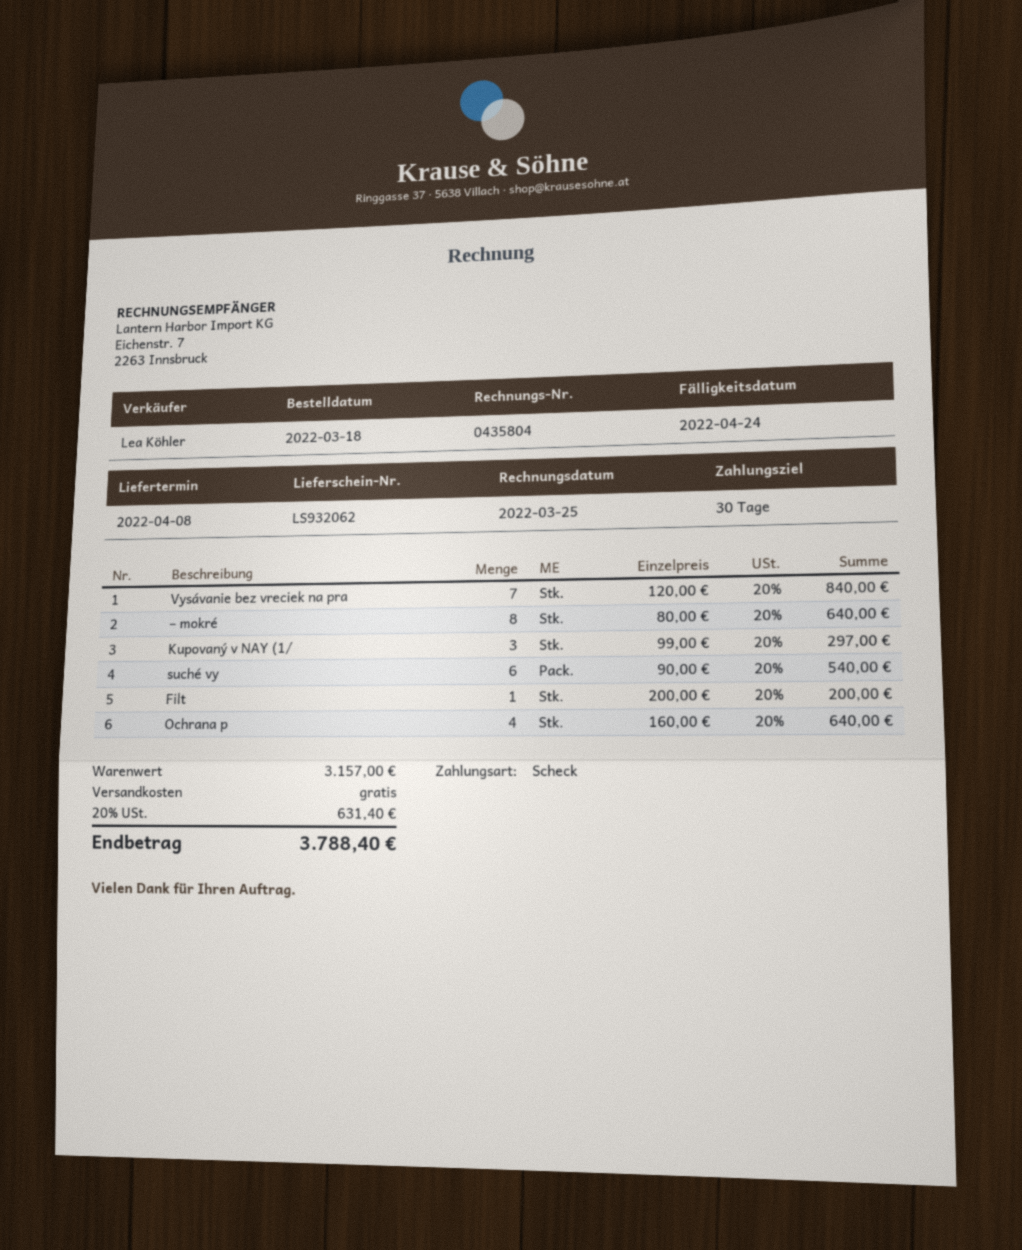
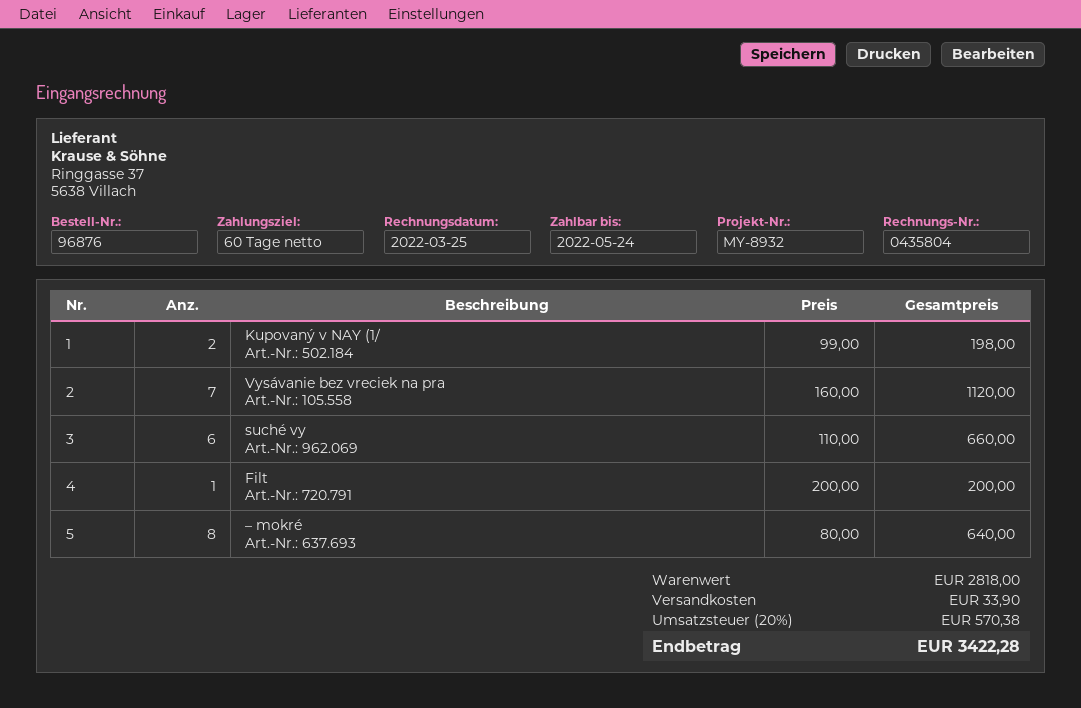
payment terms: 30 days -> 60 days
due date: 2022-04-24 -> 2022-05-24
Vysávanie bez vreciek na pra: 7 x 120.00 = 840.00 -> 7 x 160.00 = 1120.00
Kupovaný v NAY (1/: 3 x 99.00 = 297.00 -> 2 x 99.00 = 198.00
suché vy: 6 x 90.00 = 540.00 -> 6 x 110.00 = 660.00
Ochrana p: 4 x 160.00 = 640.00 -> none
subtotal: 3157.00 -> 2818.00
shipping: 0.00 -> 33.90
tax: 20% = 631.40 -> 20% = 570.38
total: 3788.40 -> 3422.28

